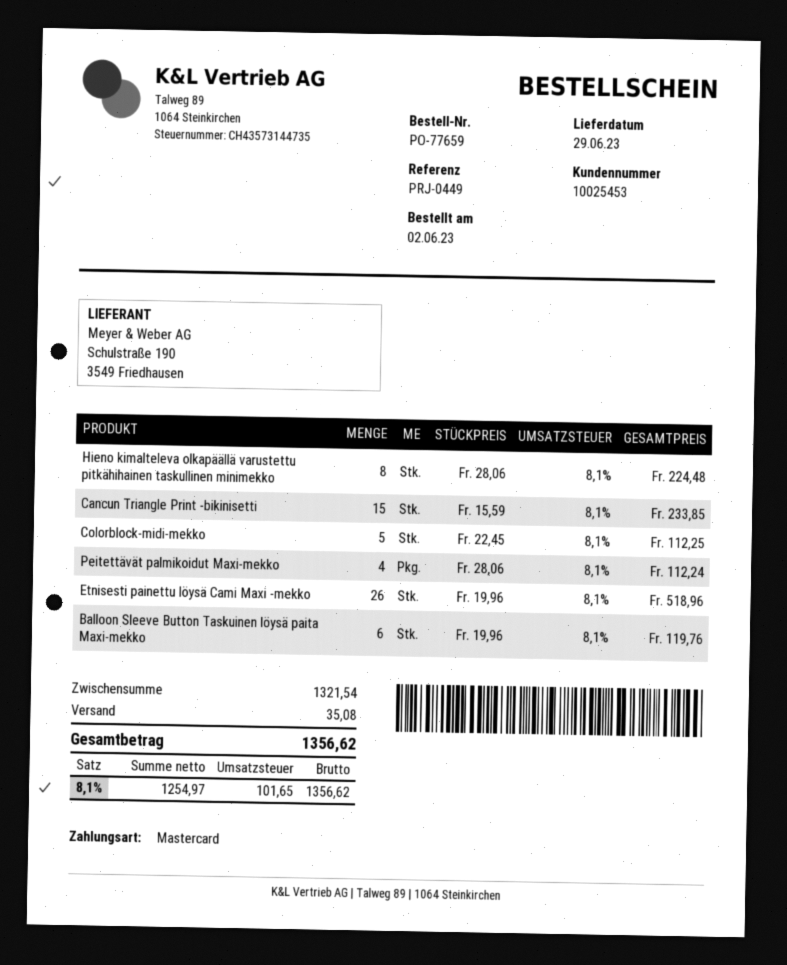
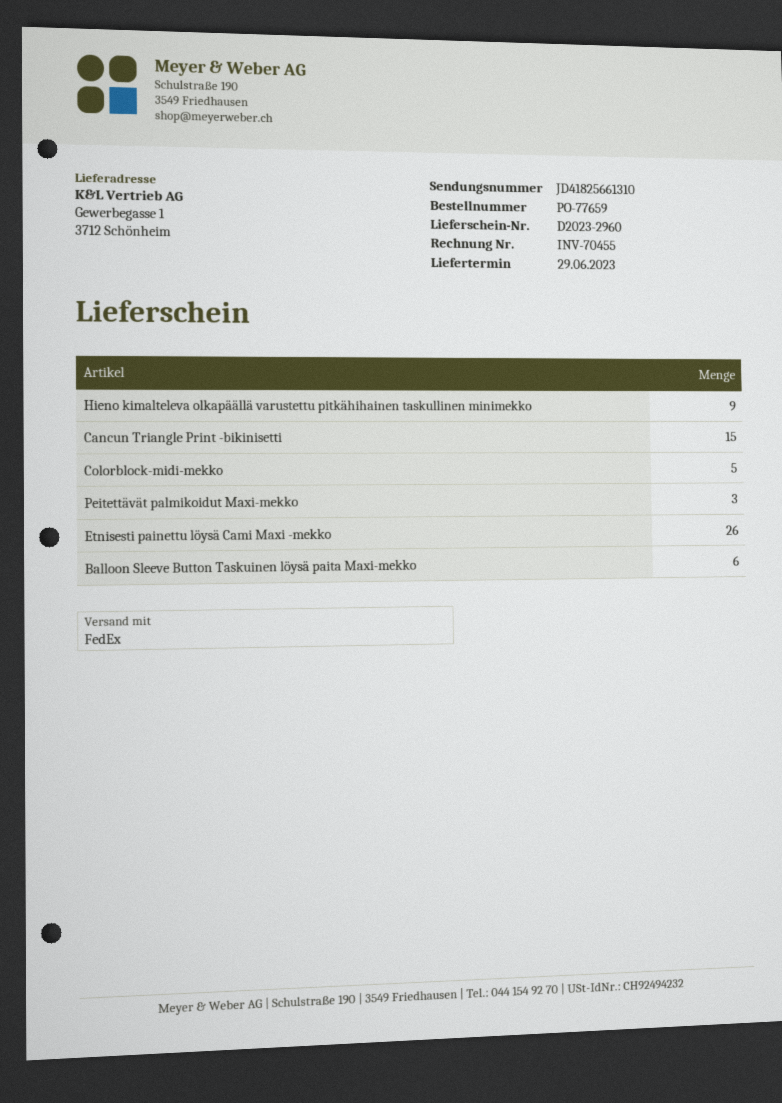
Hieno kimalteleva olkapäällä varustettu pitkähihainen taskullinen minimekko: 8 -> 9
Peitettävät palmikoidut Maxi-mekko: 4 -> 3

